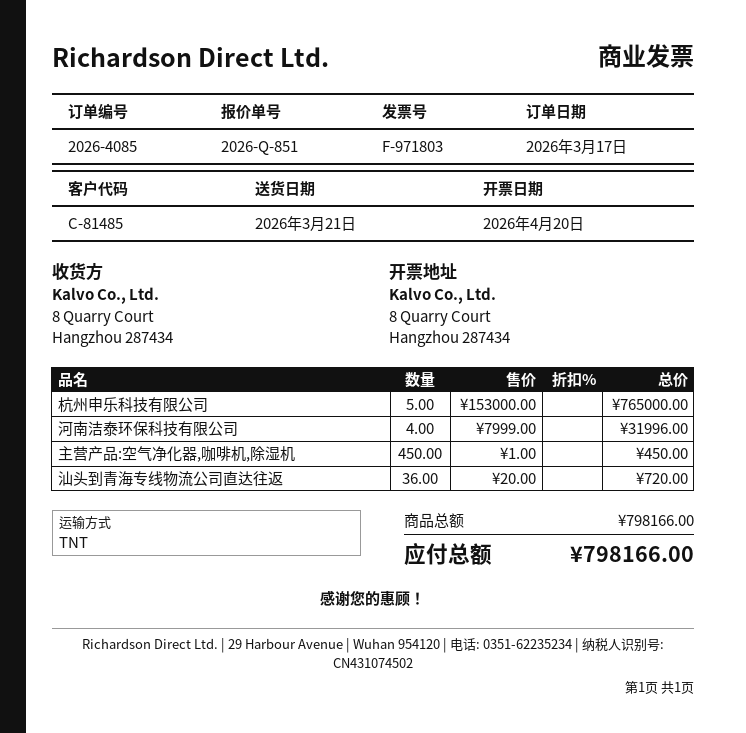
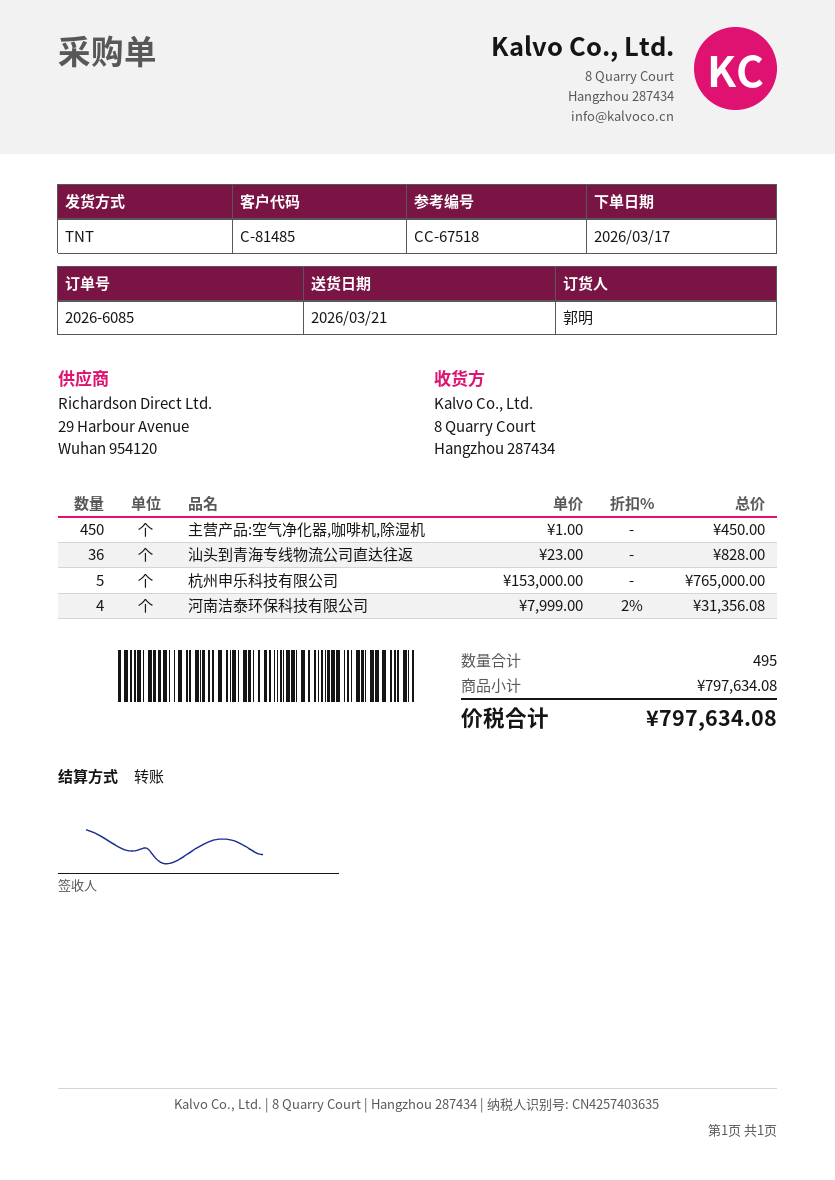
order number: 2026-4085 -> 2026-6085
河南洁泰环保科技有限公司: 4 x 7999.00 = 31996.00 -> 4 x 7999.00 - 2% = 31356.08
汕头到青海专线物流公司直达往返: 36 x 20.00 = 720.00 -> 36 x 23.00 = 828.00
subtotal: 798166.00 -> 797634.08
total: 798166.00 -> 797634.08

